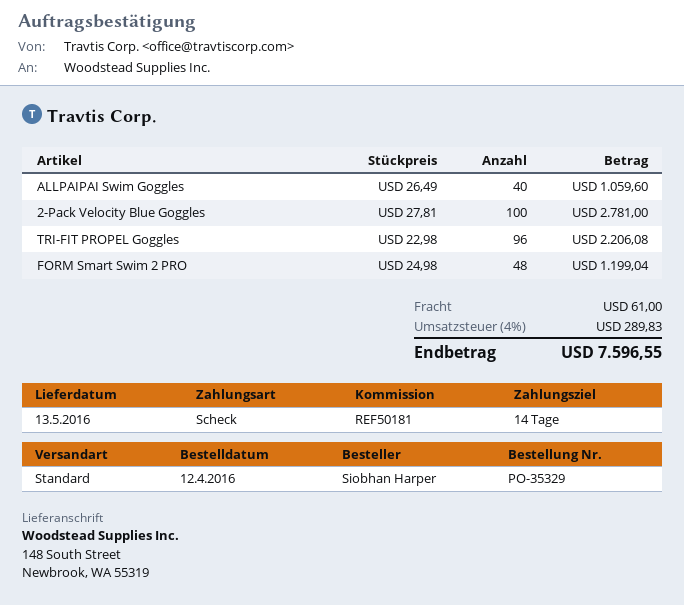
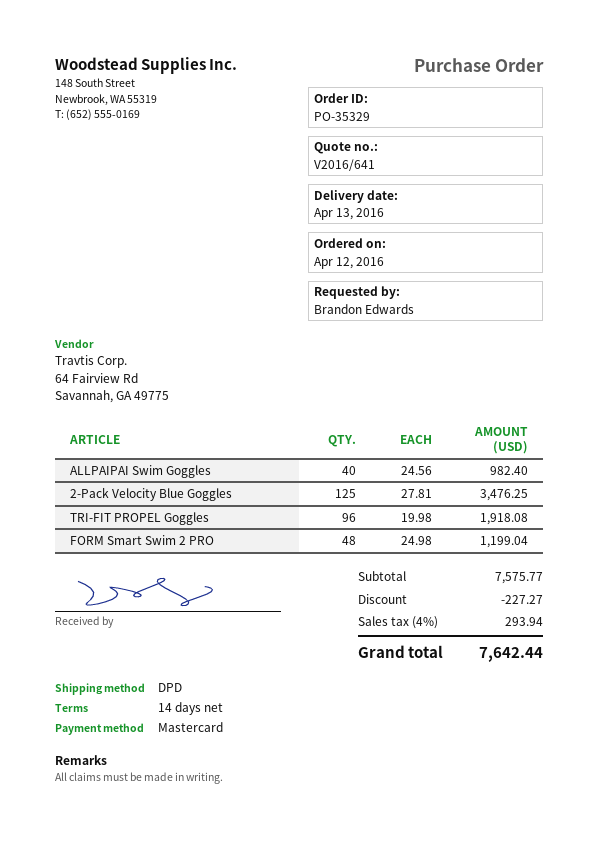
delivery date: 2016-05-13 -> 2016-04-13
ordered by: Siobhan Harper -> Brandon Edwards
payment method: cheque -> Mastercard
shipping method: standard -> DPD
ALLPAIPAI Swim Goggles: 40 x 26.49 = 1059.60 -> 40 x 24.56 = 982.40
2-Pack Velocity Blue Goggles: 100 x 27.81 = 2781.00 -> 125 x 27.81 = 3476.25
TRI-FIT PROPEL Goggles: 96 x 22.98 = 2206.08 -> 96 x 19.98 = 1918.08
discount: none -> 227.27
shipping: 61.00 -> none
tax: 4% = 289.83 -> 4% = 293.94
total: 7596.55 -> 7642.44

